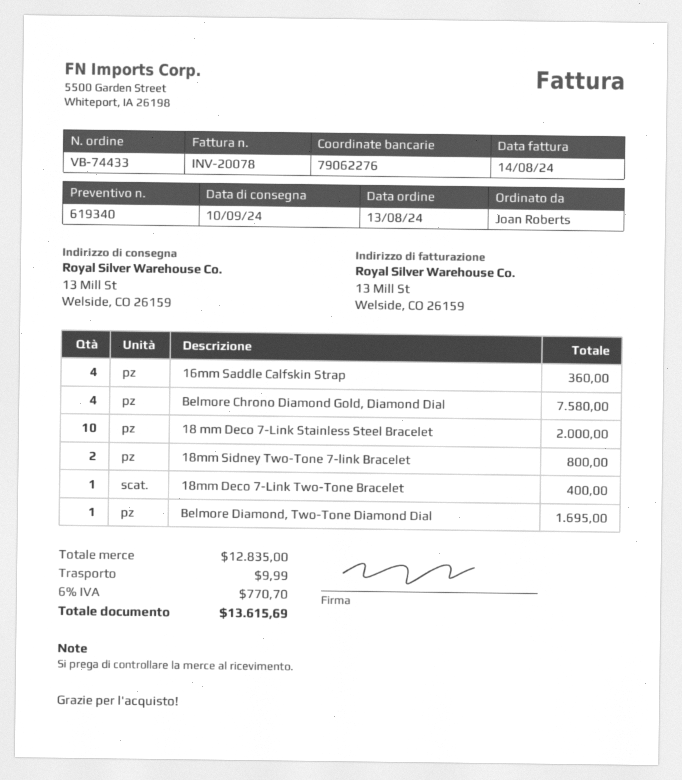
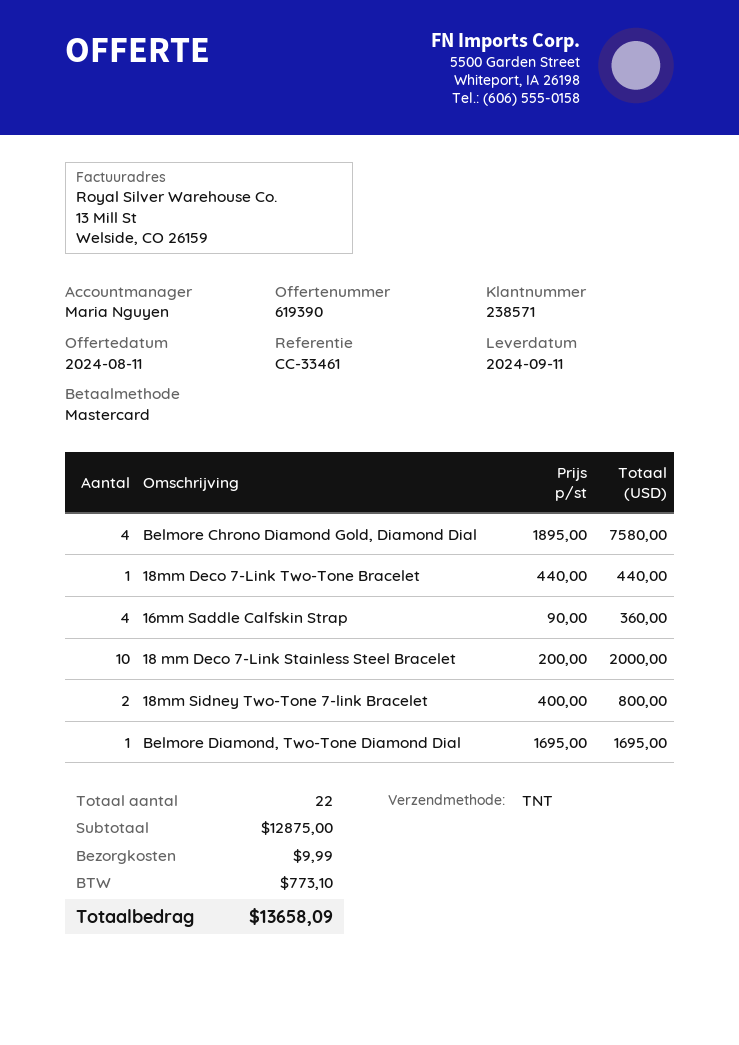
quote number: 619340 -> 619390
delivery date: 2024-09-10 -> 2024-09-11
18mm Deco 7-Link Two-Tone Bracelet: 1 for 400.00 -> 1 for 440.00
subtotal: 12835.00 -> 12875.00
tax: 770.70 -> 773.10
total: 13615.69 -> 13658.09

